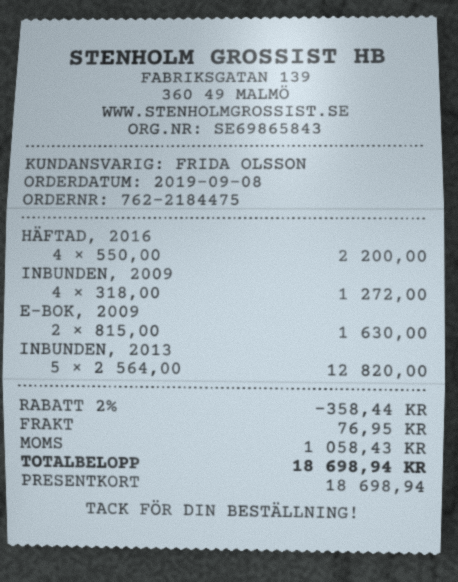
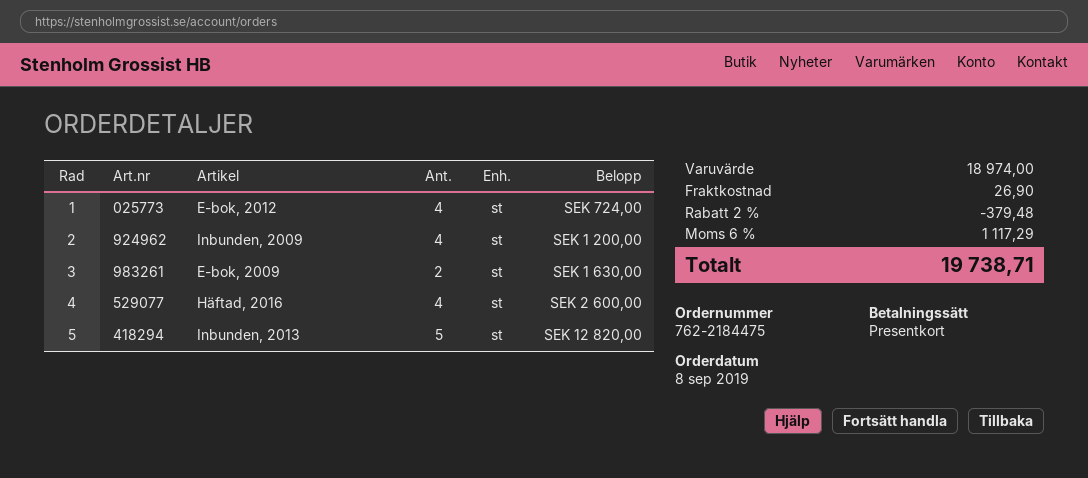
HÄFTAD, 2016: 4 for 2200.00 -> 4 for 2600.00
INBUNDEN, 2009: 4 for 1272.00 -> 4 for 1200.00
E-bok, 2012: none -> 4 for 724.00
discount: 2% = 358.44 -> 2% = 379.48
shipping: 76.95 -> 26.90
tax: 1058.43 -> 1117.29
total: 18698.94 -> 19738.71

